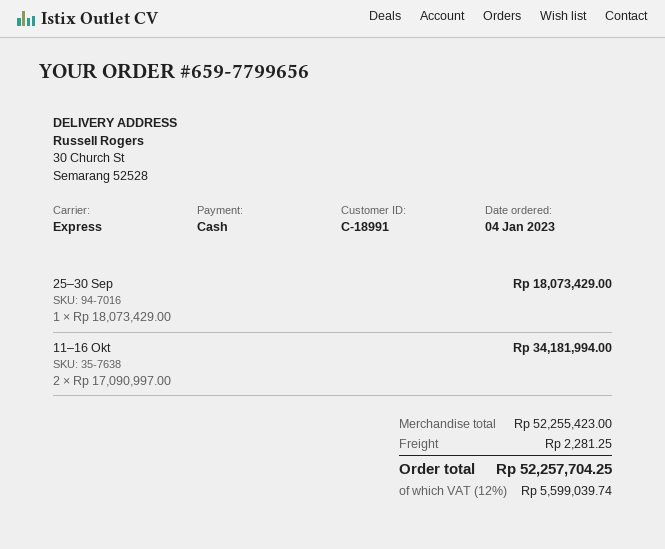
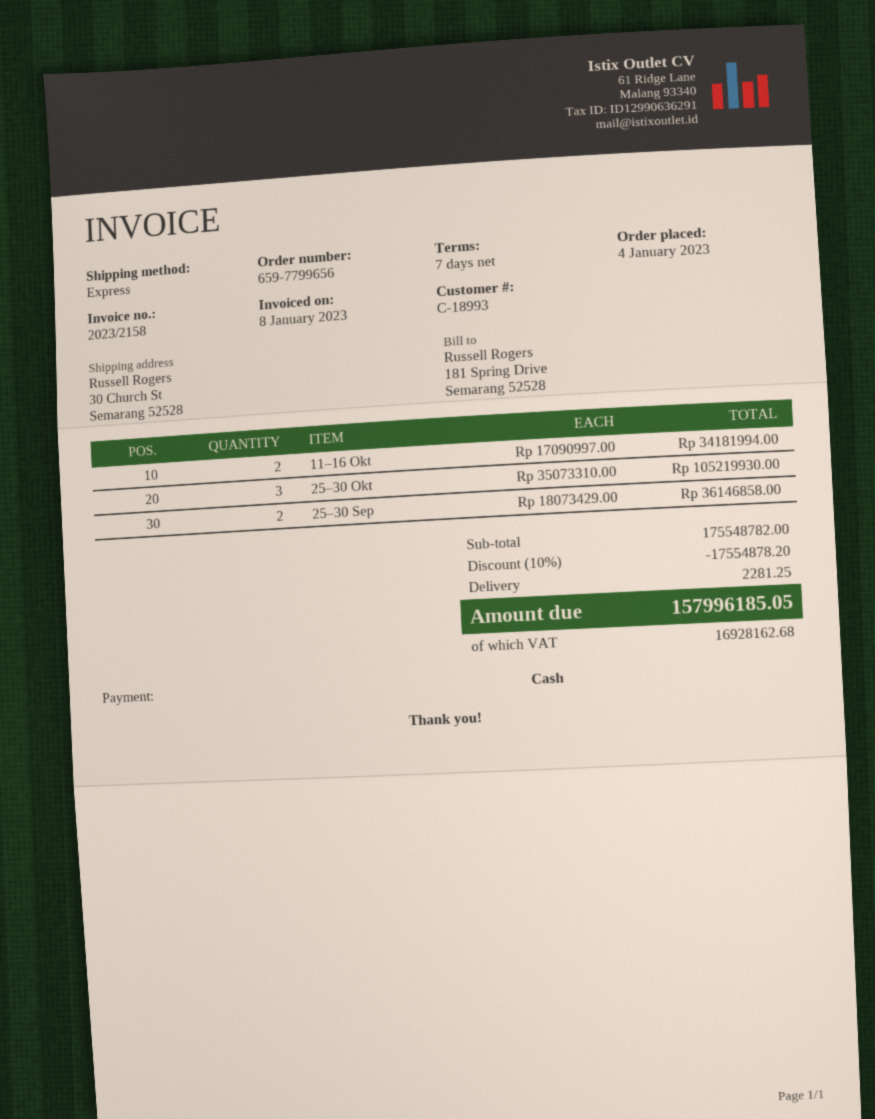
customer number: C-18991 -> C-18993
25–30 Sep: 1 x 18073429.00 = 18073429.00 -> 2 x 18073429.00 = 36146858.00
25–30 Okt: none -> 3 x 35073310.00 = 105219930.00
subtotal: 52255423.00 -> 175548782.00
discount: none -> 10% = 17554878.20
tax: 5599039.74 -> 16928162.68
total: 52257704.25 -> 157996185.05

